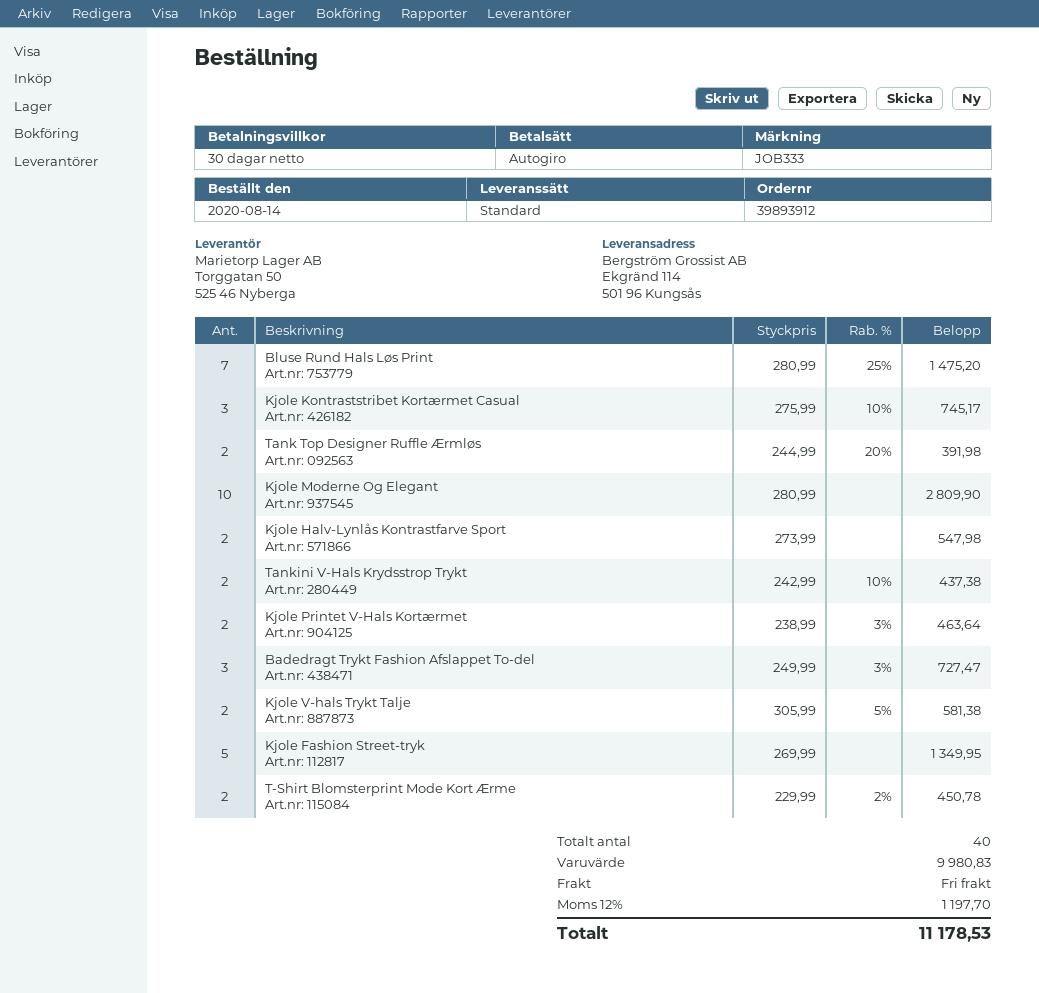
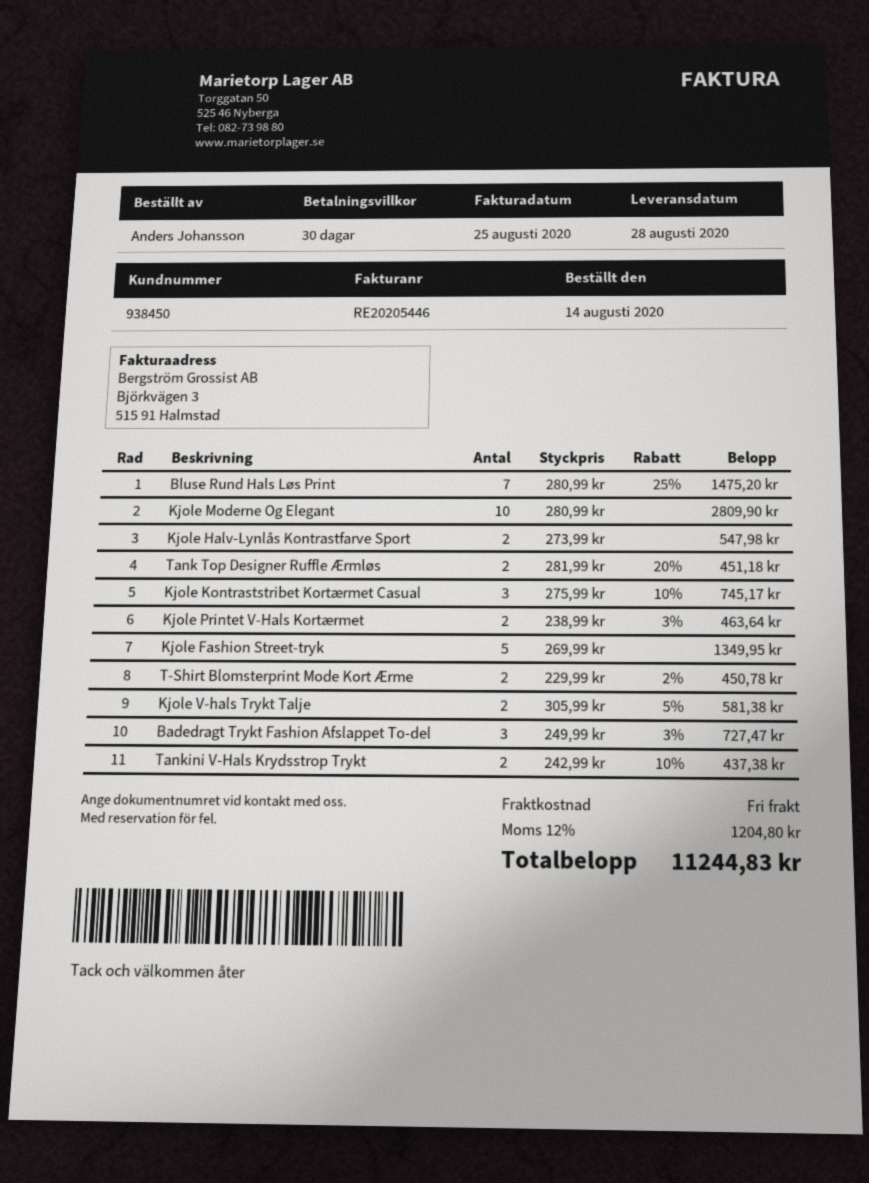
Tank Top Designer Ruffle Ærmløs: 2 x 244.99 - 20% = 391.98 -> 2 x 281.99 - 20% = 451.18
tax: 12% = 1197.70 -> 12% = 1204.80
total: 11178.53 -> 11244.83

